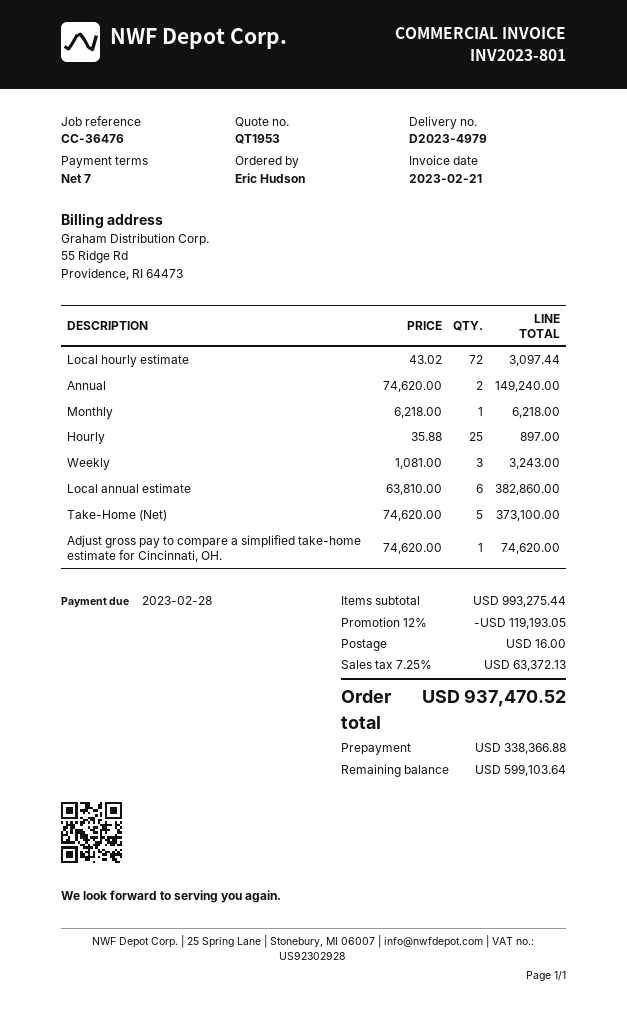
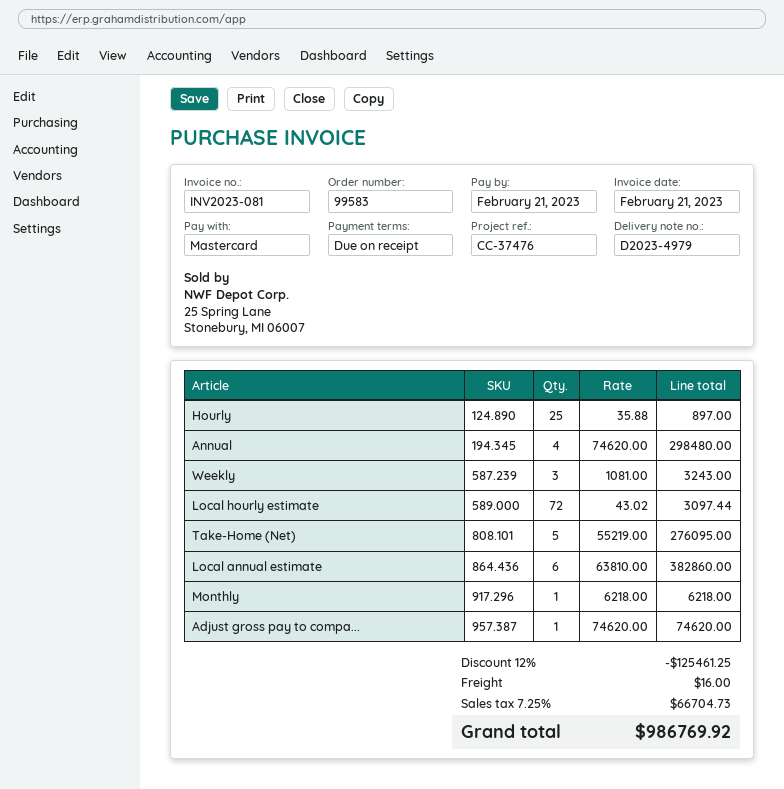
invoice number: INV2023-801 -> INV2023-081
payment terms: 7 days -> on receipt
due date: 2023-02-28 -> 2023-02-21
reference: CC-36476 -> CC-37476
Annual: 2 x 74620.00 = 149240.00 -> 4 x 74620.00 = 298480.00
Take-Home (Net): 5 x 74620.00 = 373100.00 -> 5 x 55219.00 = 276095.00
discount: 12% = 119193.05 -> 12% = 125461.25
tax: 7.25% = 63372.13 -> 7.25% = 66704.73
total: 937470.52 -> 986769.92

